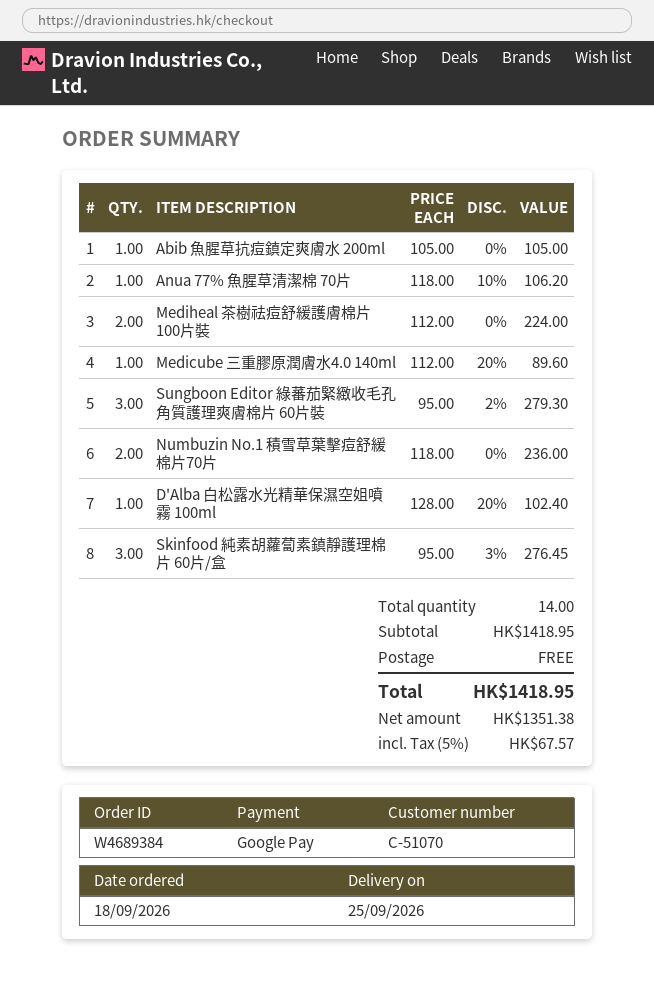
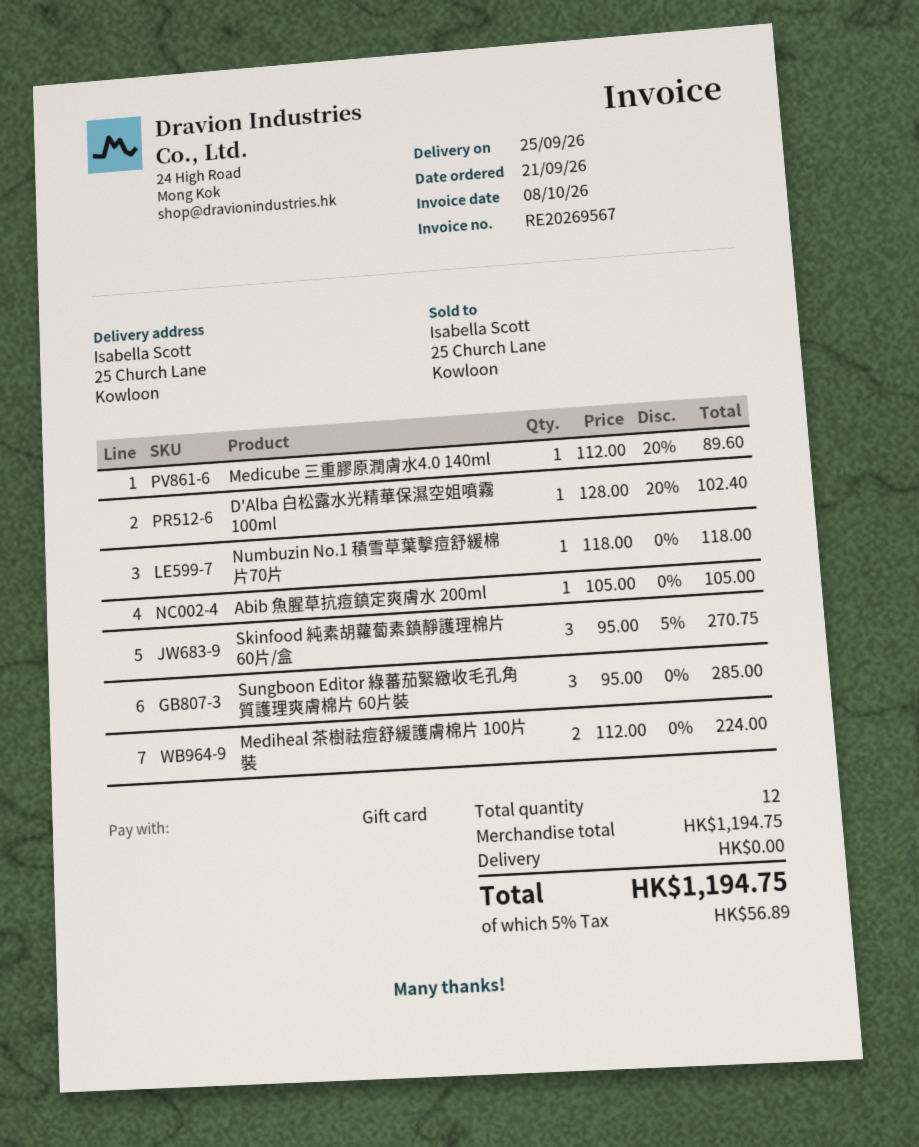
order date: 2026-09-18 -> 2026-09-21
payment method: Google Pay -> gift card
Anua 77% 魚腥草清潔棉 70片: 1 x 118.00 - 10% = 106.20 -> none
Sungboon Editor 綠蕃茄緊緻收毛孔角質護理爽膚棉片 60片裝: 3 x 95.00 - 2% = 279.30 -> 3 x 95.00 = 285.00
Numbuzin No.1 積雪草葉擊痘舒緩棉片70片: 2 x 118.00 = 236.00 -> 1 x 118.00 = 118.00
Skinfood 純素胡蘿蔔素鎮靜護理棉片 60片/盒: 3 x 95.00 - 3% = 276.45 -> 3 x 95.00 - 5% = 270.75
total quantity: 14 -> 12
subtotal: 1418.95 -> 1194.75
tax: 5% = 67.57 -> 5% = 56.89
total: 1418.95 -> 1194.75

